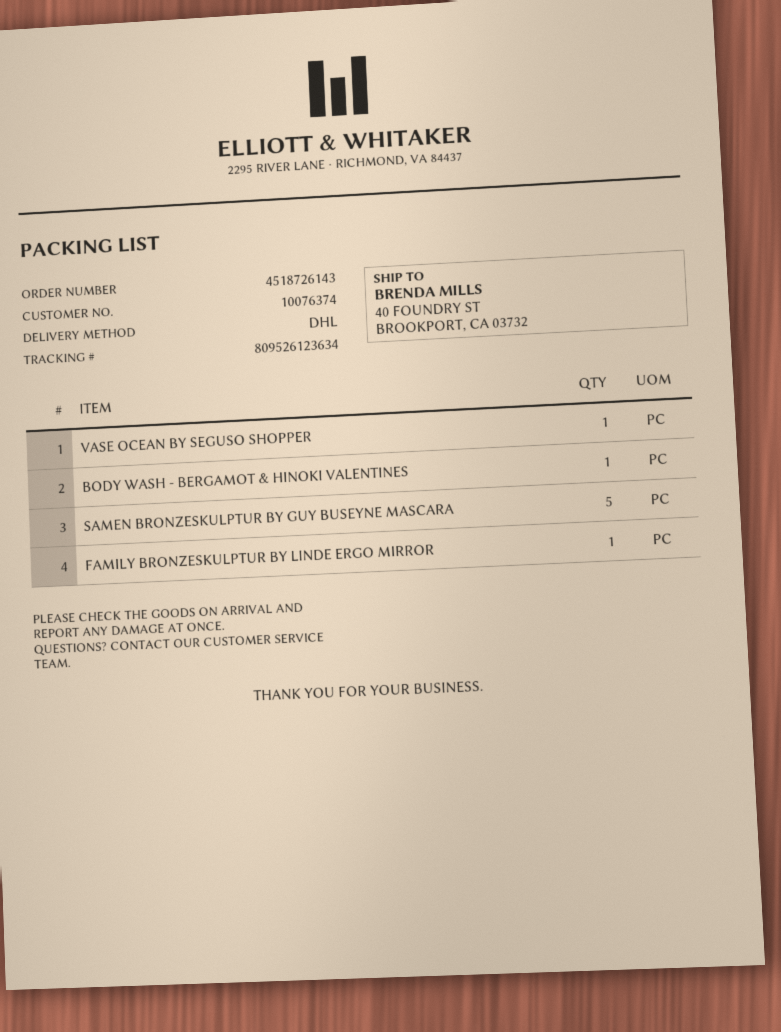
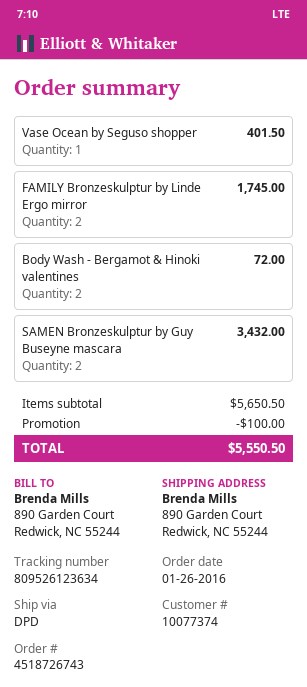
order number: 4518726143 -> 4518726743
customer number: 10076374 -> 10077374
shipping method: DHL -> DPD
ship to: 40 FOUNDRY ST, BROOKPORT, CA 03732 -> 890 Garden Court, Redwick, NC 55244
BODY WASH - BERGAMOT & HINOKI VALENTINES: 1 -> 2
SAMEN BRONZESKULPTUR BY GUY BUSEYNE MASCARA: 5 -> 2
FAMILY BRONZESKULPTUR BY LINDE ERGO MIRROR: 1 -> 2

